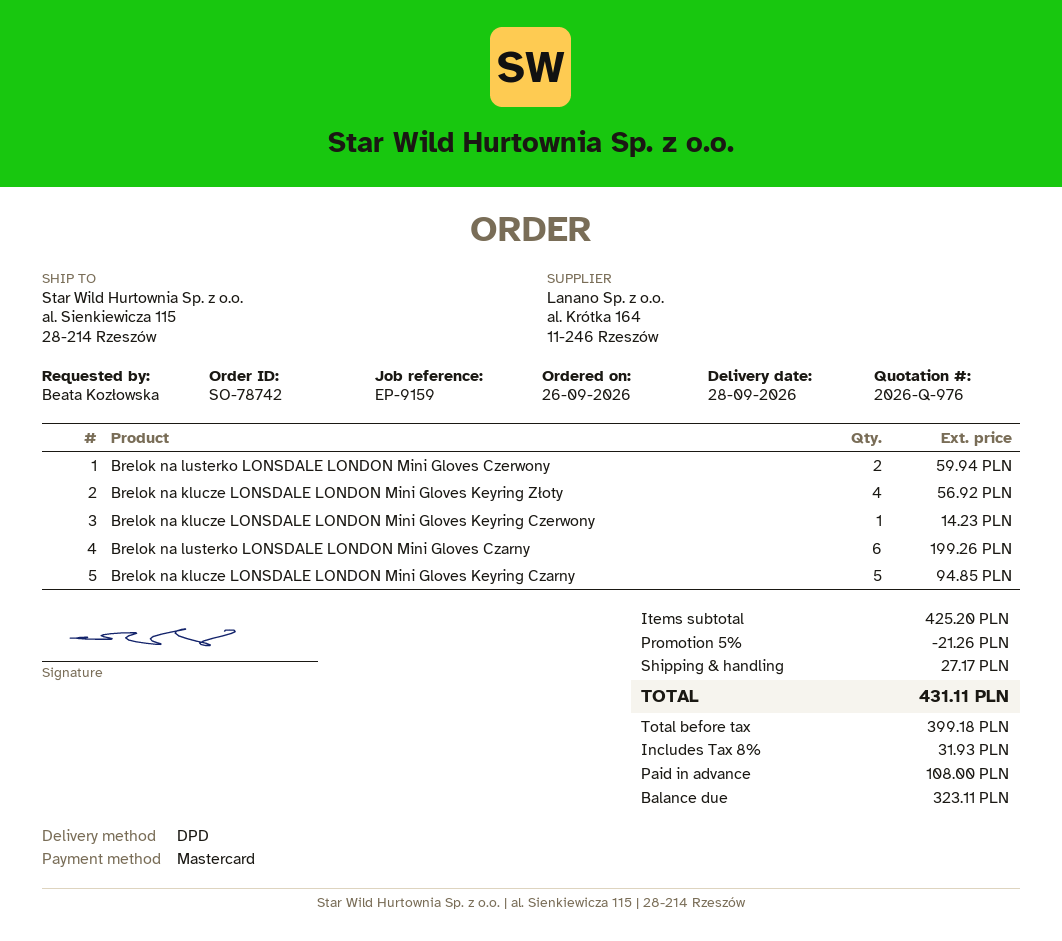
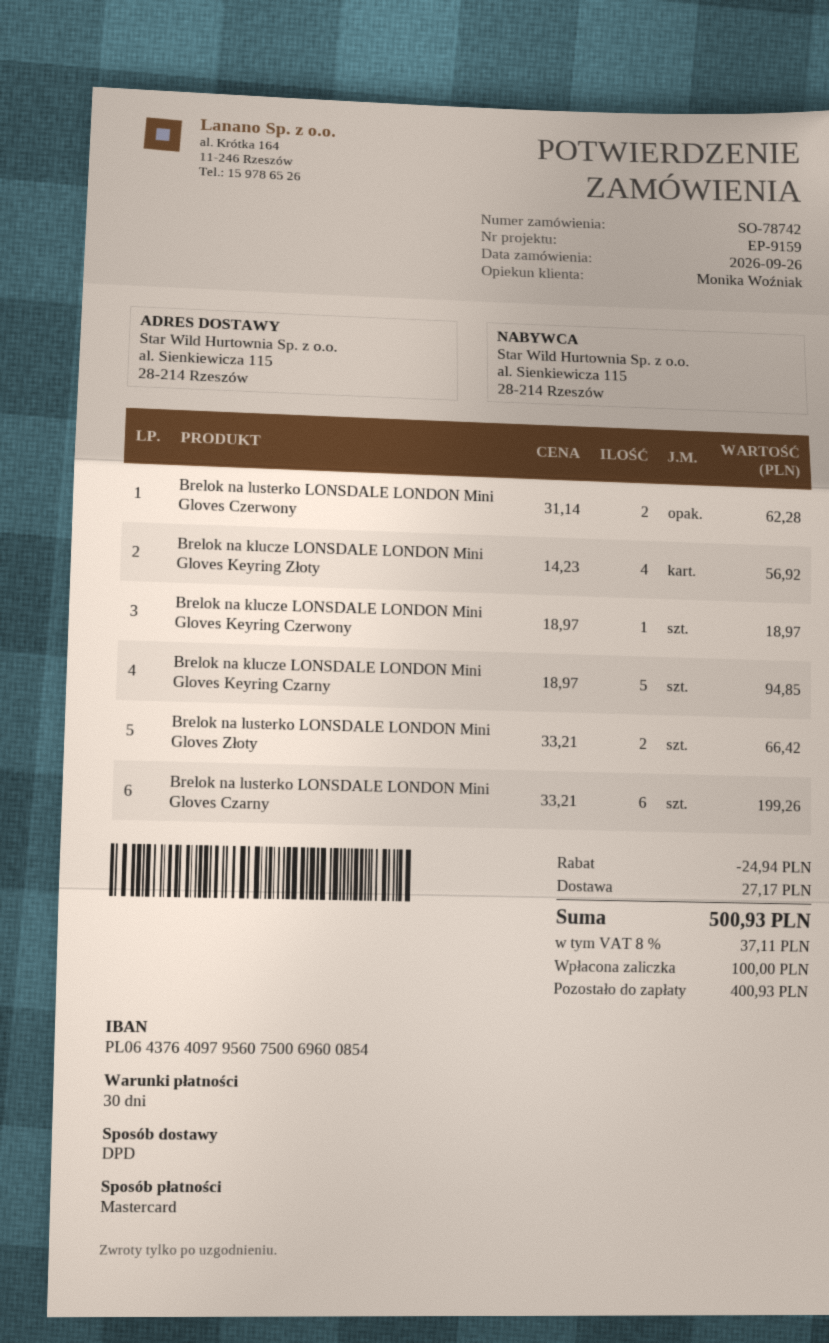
Brelok na lusterko LONSDALE LONDON Mini Gloves Czerwony: 2 for 59.94 -> 2 for 62.28
Brelok na klucze LONSDALE LONDON Mini Gloves Keyring Czerwony: 1 for 14.23 -> 1 for 18.97
Brelok na lusterko LONSDALE LONDON Mini Gloves Złoty: none -> 2 for 66.42
discount: 21.26 -> 24.94
tax: 8% = 31.93 -> 8% = 37.11
total: 431.11 -> 500.93
deposit: 108.00 -> 100.00
balance: 323.11 -> 400.93

